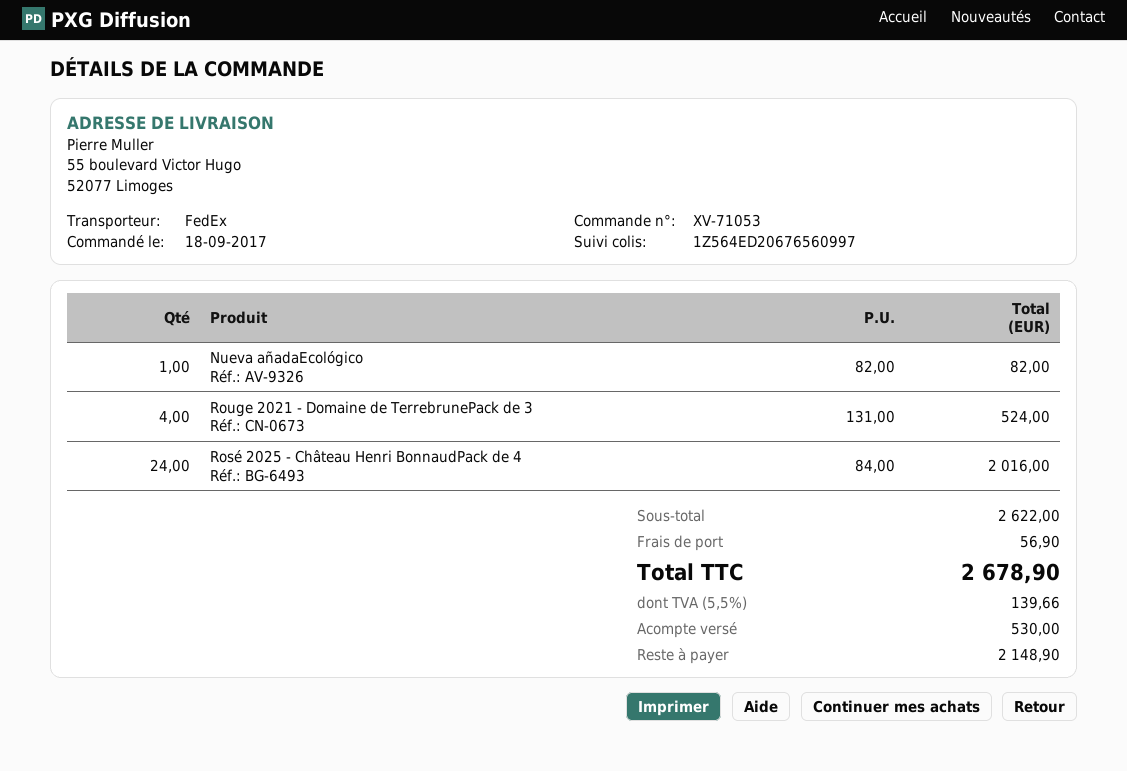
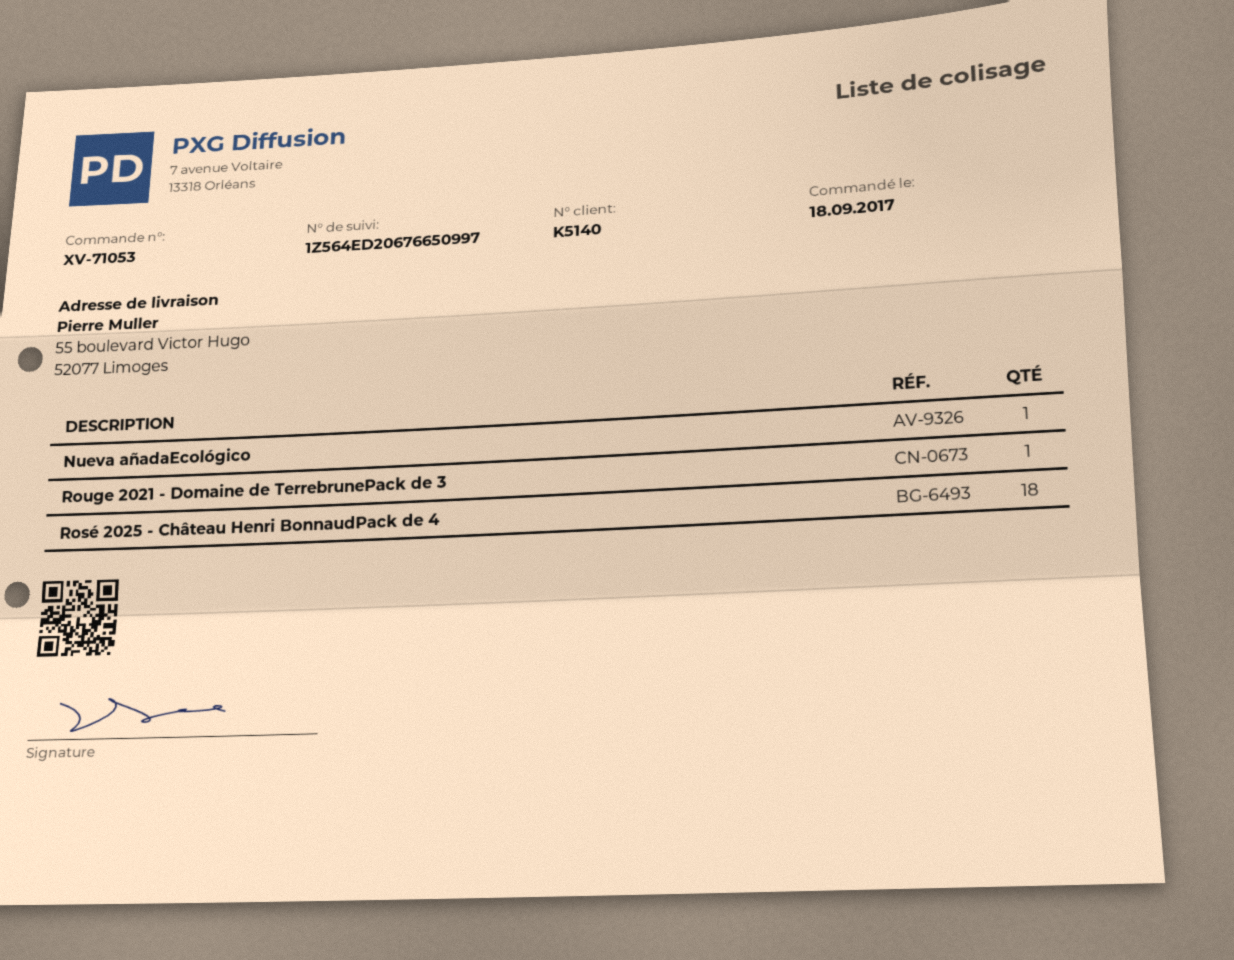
tracking number: 1Z564ED20676560997 -> 1Z564ED20676650997
Rouge 2021 - Domaine de TerrebrunePack de 3: 4 -> 1
Rosé 2025 - Château Henri BonnaudPack de 4: 24 -> 18

